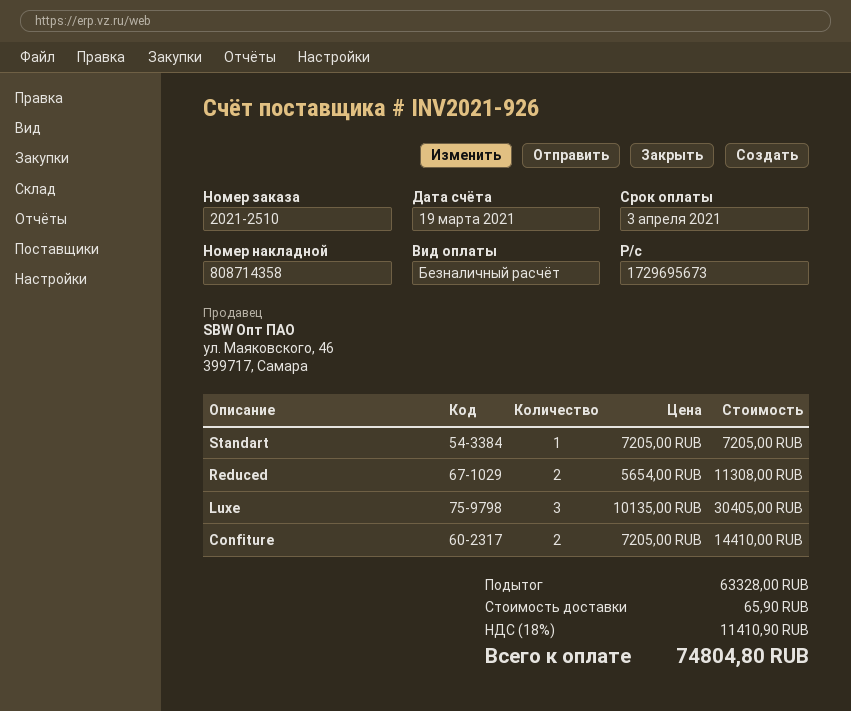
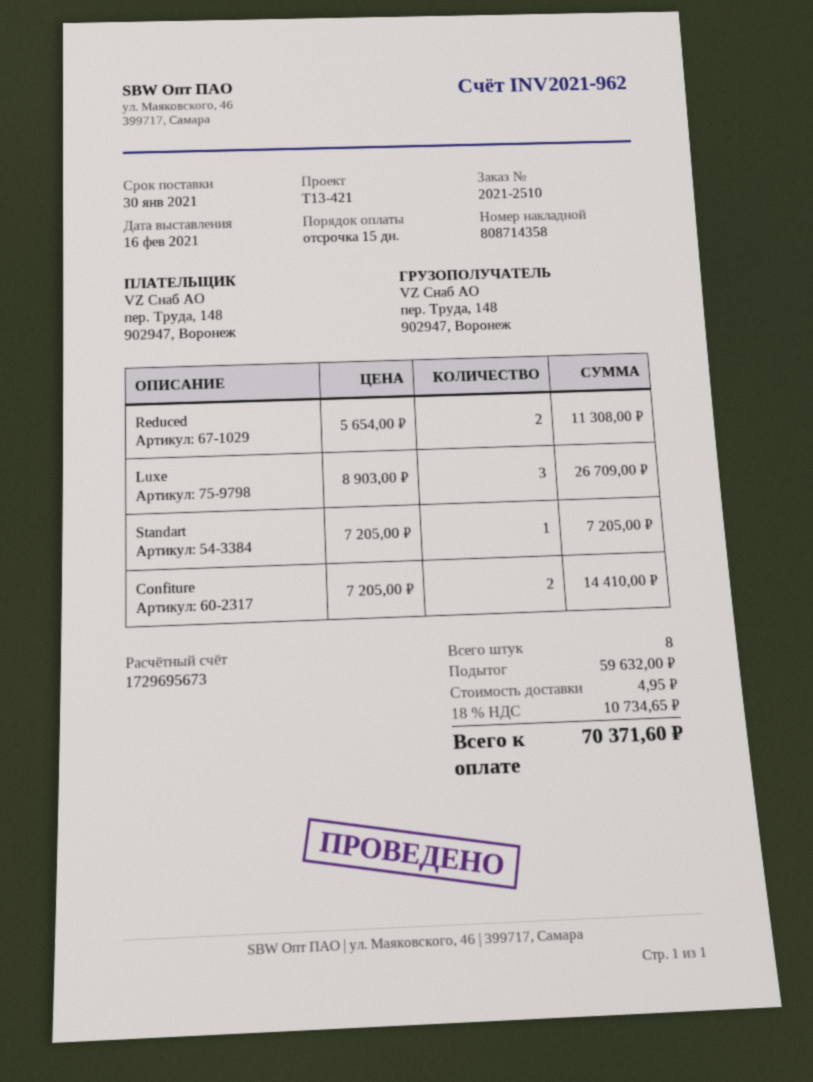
invoice number: INV2021-926 -> INV2021-962
invoice date: 2021-03-19 -> 2021-02-16
Luxe: 3 x 10135.00 = 30405.00 -> 3 x 8903.00 = 26709.00
subtotal: 63328.00 -> 59632.00
shipping: 65.90 -> 4.95
tax: 18% = 11410.90 -> 18% = 10734.65
total: 74804.80 -> 70371.60

